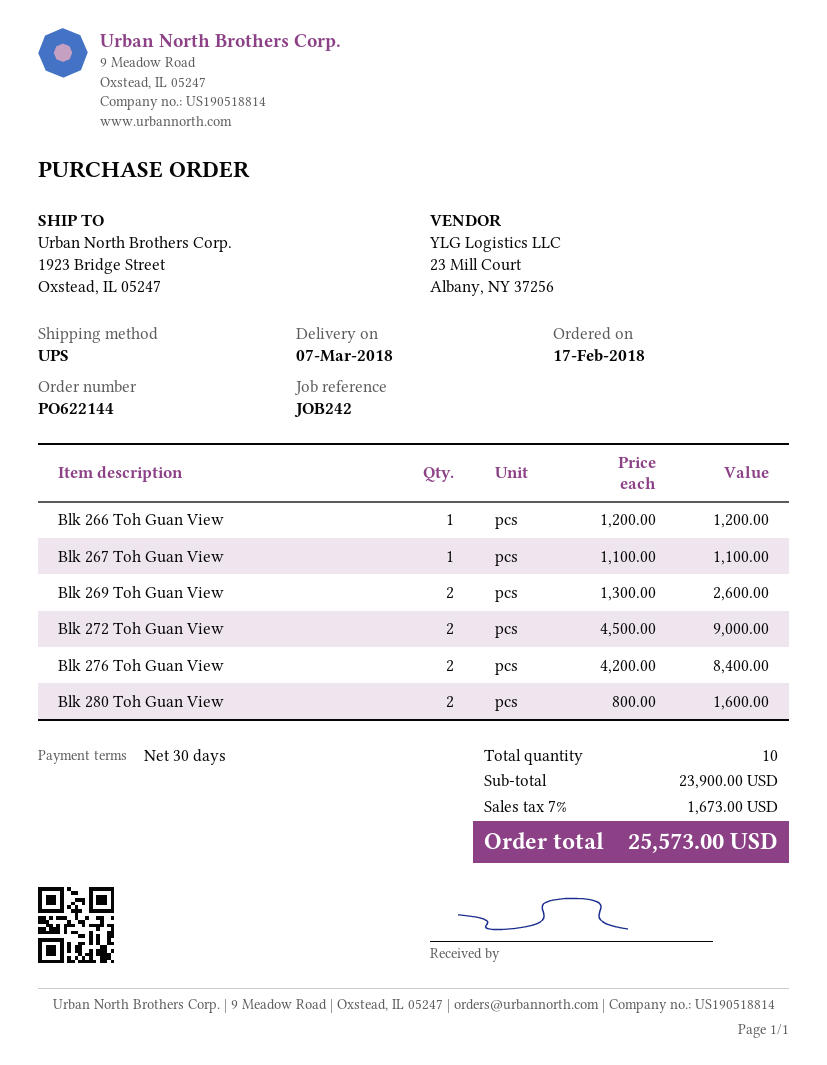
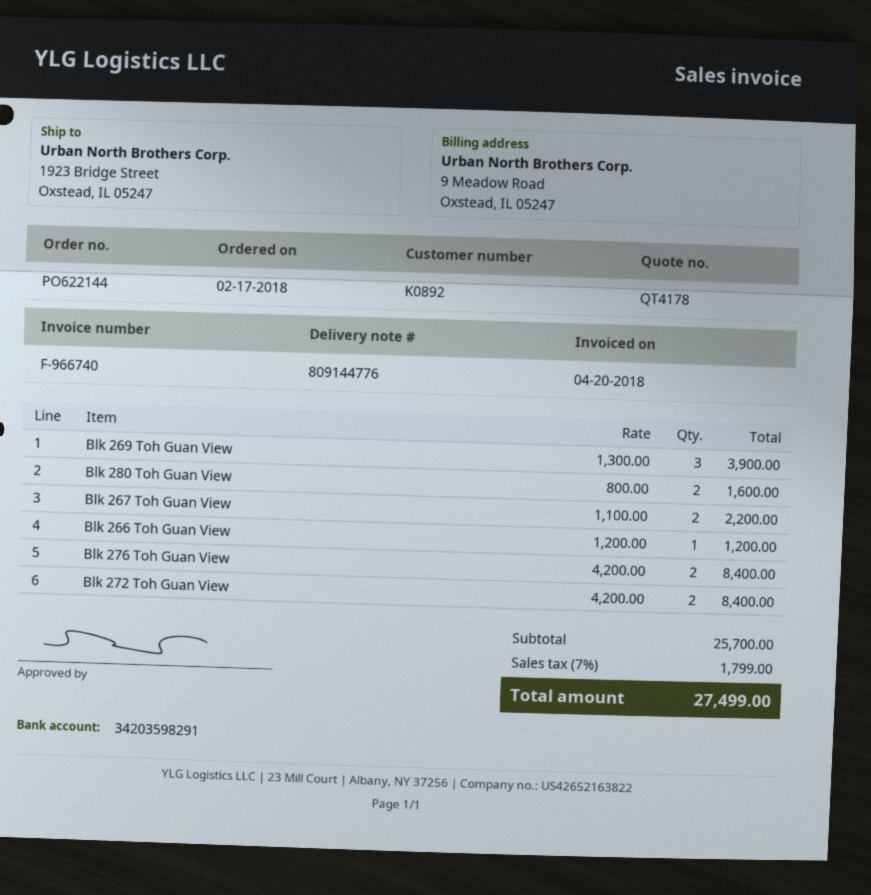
Blk 267 Toh Guan View: 1 x 1100.00 = 1100.00 -> 2 x 1100.00 = 2200.00
Blk 269 Toh Guan View: 2 x 1300.00 = 2600.00 -> 3 x 1300.00 = 3900.00
Blk 272 Toh Guan View: 2 x 4500.00 = 9000.00 -> 2 x 4200.00 = 8400.00
subtotal: 23900.00 -> 25700.00
tax: 7% = 1673.00 -> 7% = 1799.00
total: 25573.00 -> 27499.00

